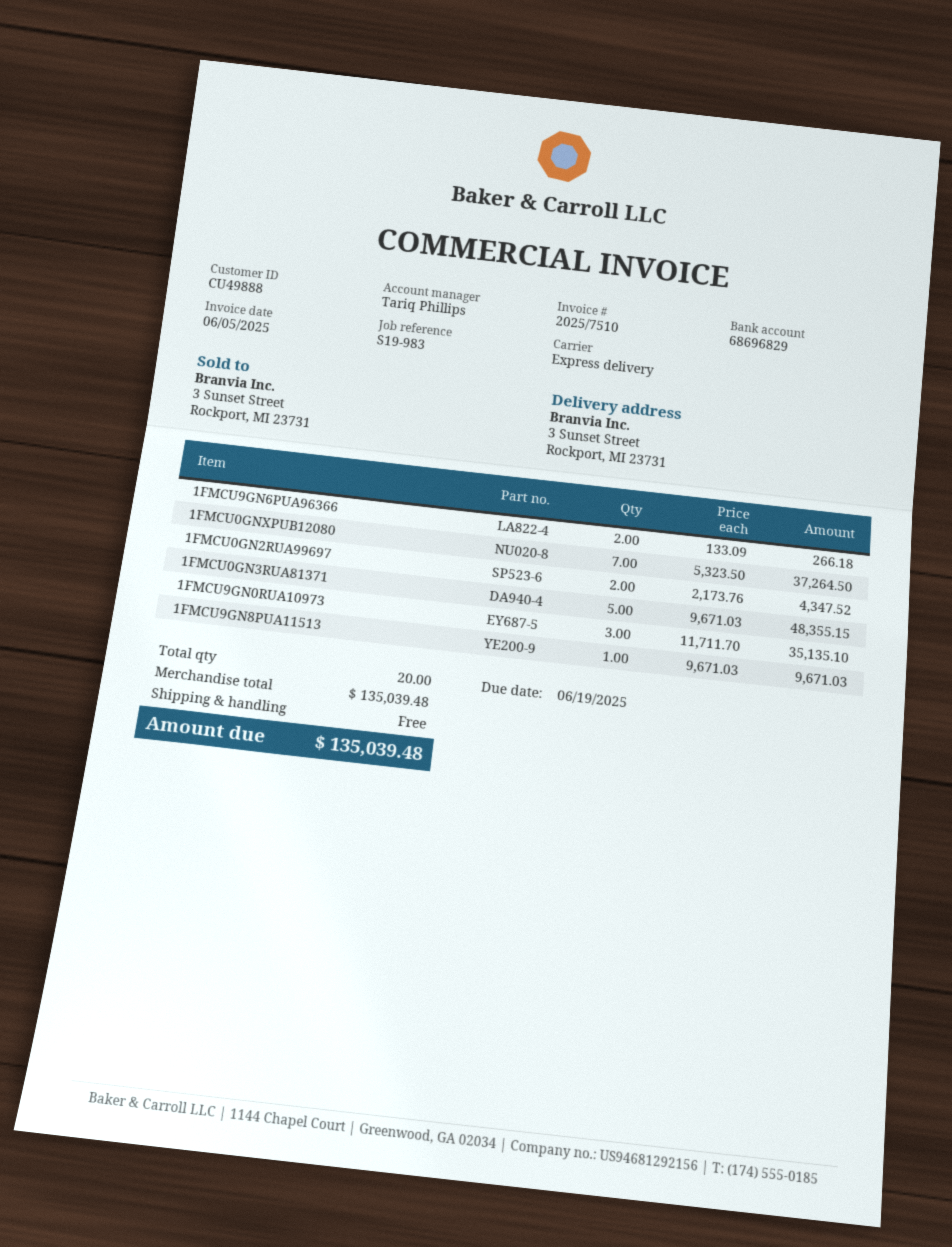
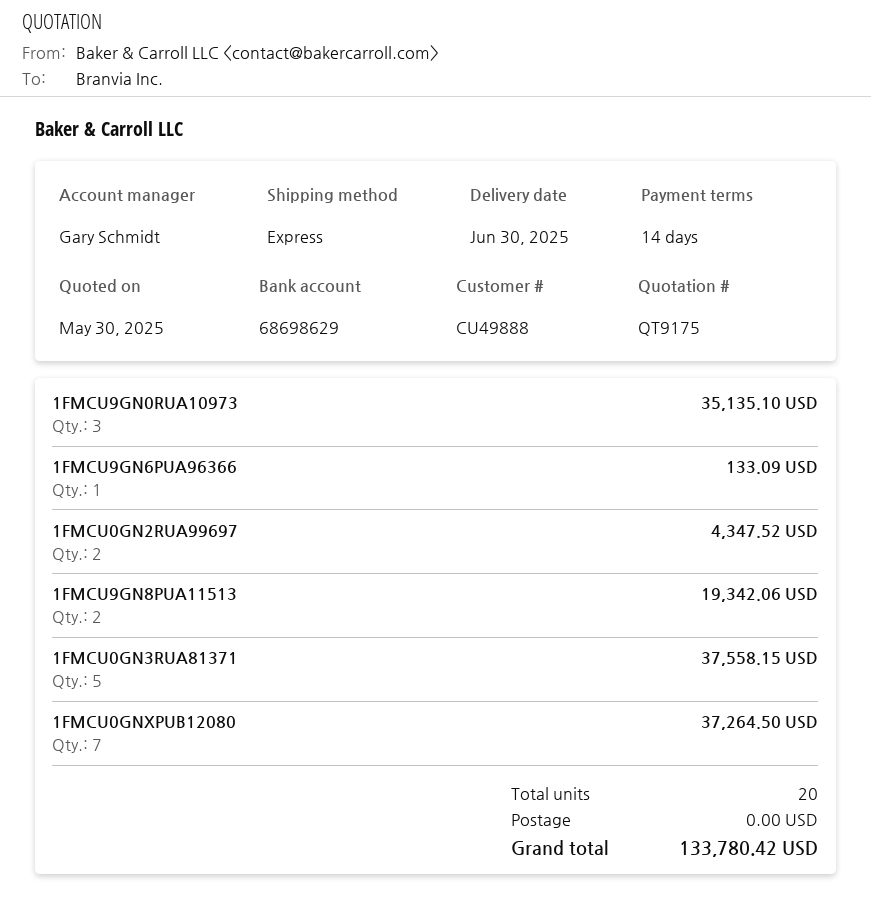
sales rep: Tariq Phillips -> Gary Schmidt
bank account: 68696829 -> 68698629
1FMCU9GN6PUA96366: 2 for 266.18 -> 1 for 133.09
1FMCU0GN3RUA81371: 5 for 48355.15 -> 5 for 37558.15
1FMCU9GN8PUA11513: 1 for 9671.03 -> 2 for 19342.06
total: 135039.48 -> 133780.42

